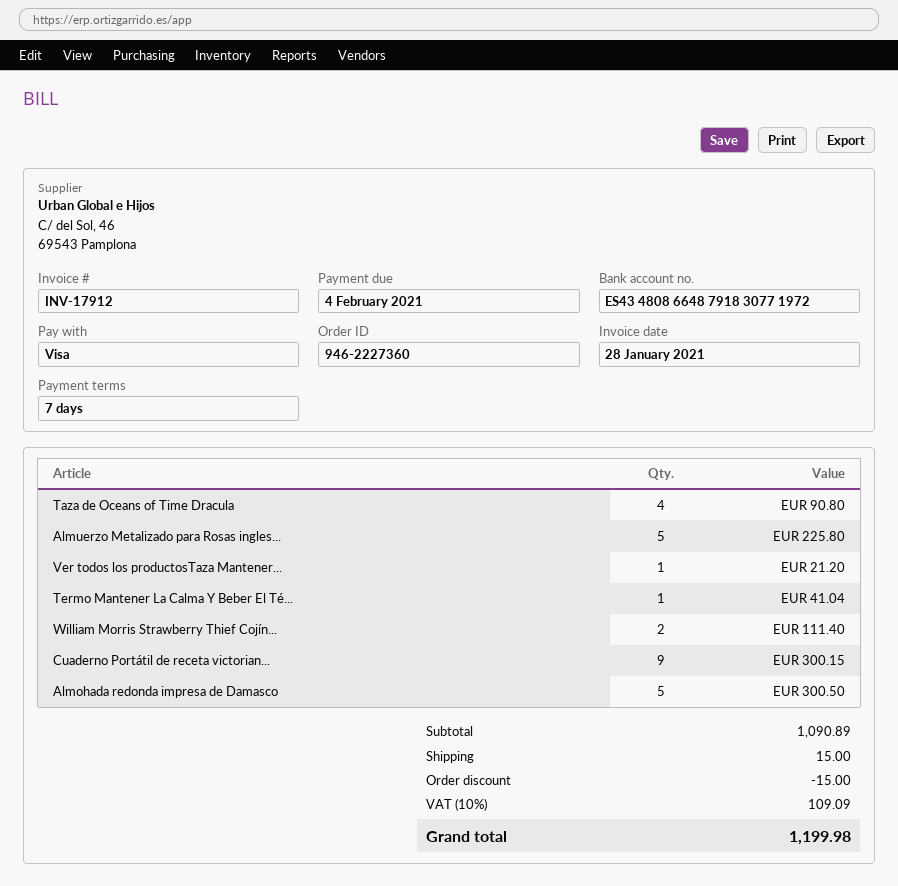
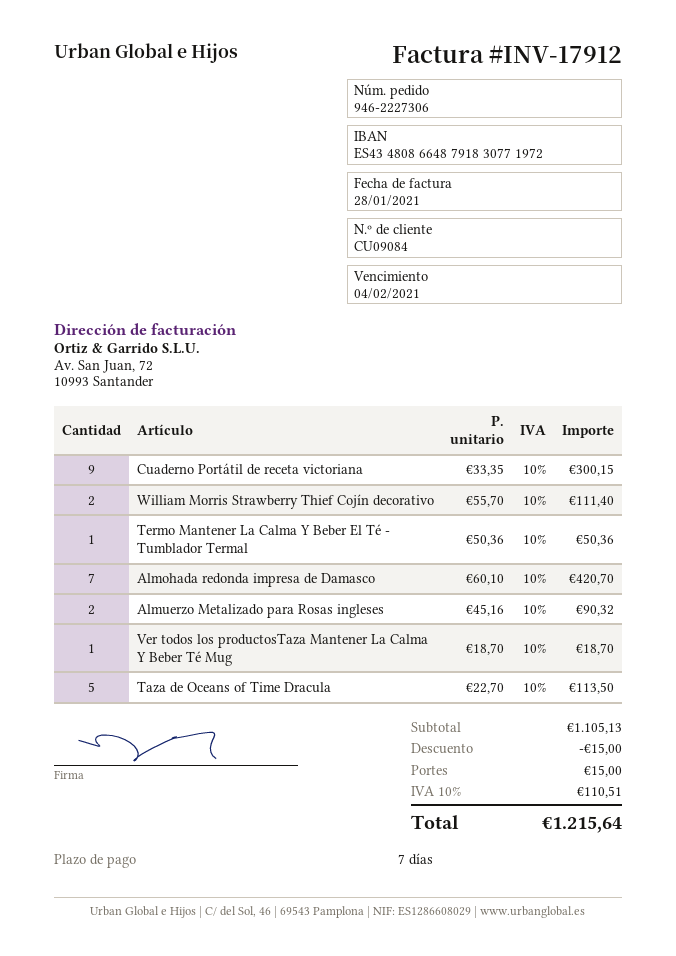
order number: 946-2227360 -> 946-2227306
Taza de Oceans of Time Dracula: 4 for 90.80 -> 5 for 113.50
Almuerzo Metalizado para Rosas ingles...: 5 for 225.80 -> 2 for 90.32
Ver todos los productosTaza Mantener...: 1 for 21.20 -> 1 for 18.70
Termo Mantener La Calma Y Beber El Té...: 1 for 41.04 -> 1 for 50.36
Almohada redonda impresa de Damasco: 5 for 300.50 -> 7 for 420.70
subtotal: 1090.89 -> 1105.13
tax: 10% = 109.09 -> 10% = 110.51
total: 1199.98 -> 1215.64

